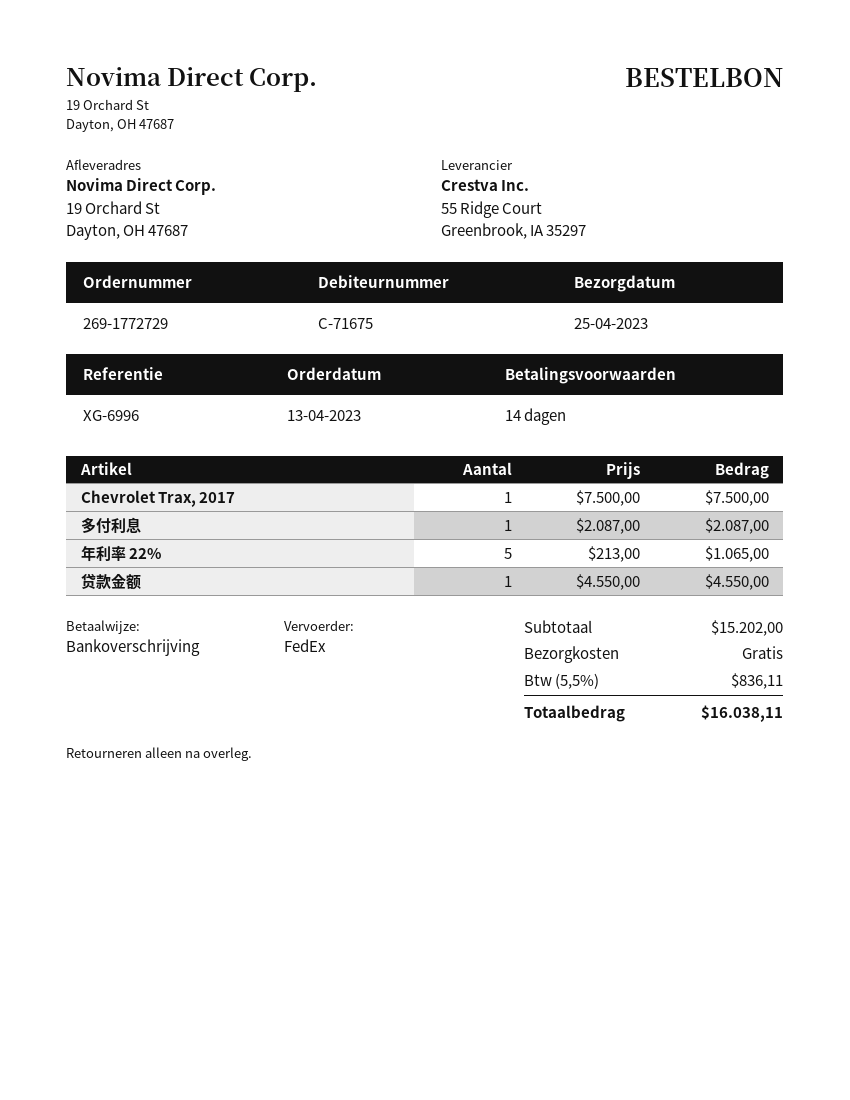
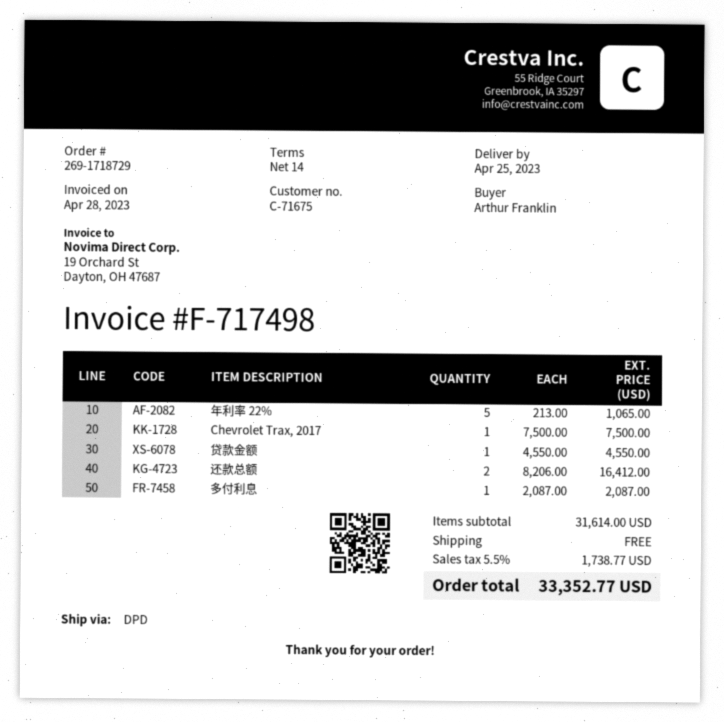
order number: 269-1772729 -> 269-1718729
shipping method: FedEx -> DPD
还款总额: none -> 2 x 8206.00 = 16412.00
subtotal: 15202.00 -> 31614.00
tax: 5.5% = 836.11 -> 5.5% = 1738.77
total: 16038.11 -> 33352.77

